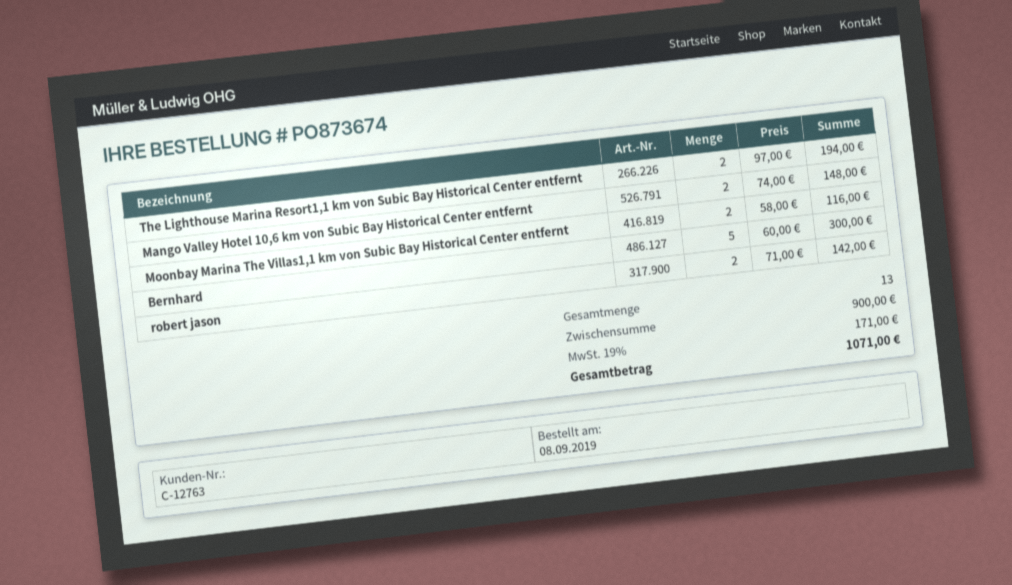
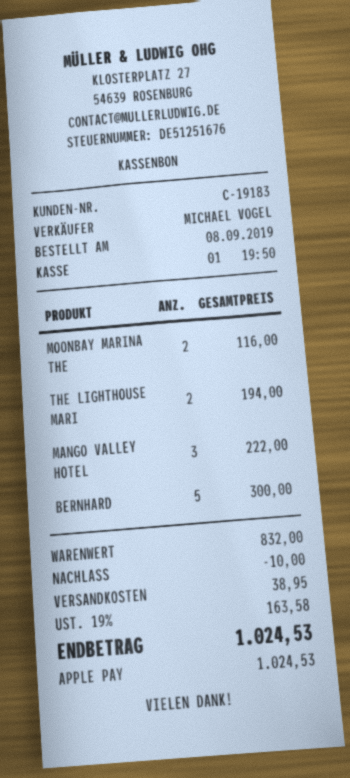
customer number: C-12763 -> C-19183
Mango Valley Hotel 10,6 km von Subic Bay Historical Center entfernt: 2 for 148.00 -> 3 for 222.00
robert jason: 2 for 142.00 -> none
subtotal: 900.00 -> 832.00
discount: none -> 10.00
shipping: none -> 38.95
tax: 19% = 171.00 -> 19% = 163.58
total: 1071.00 -> 1024.53

